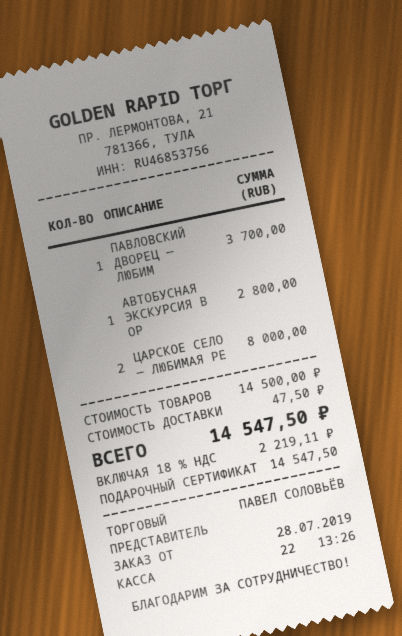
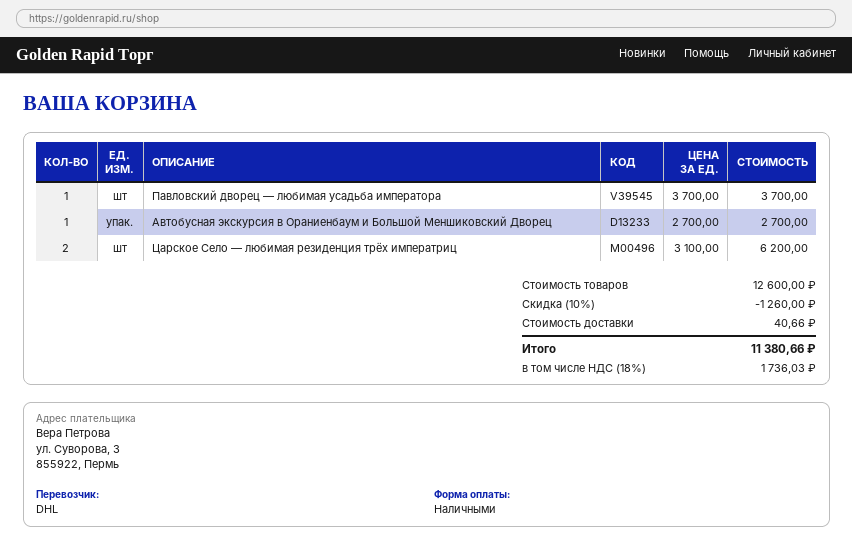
payment method: gift card -> cash
АВТОБУСНАЯ ЭКСКУРСИЯ В ОР: 1 for 2800.00 -> 1 for 2700.00
ЦАРСКОЕ СЕЛО — ЛЮБИМАЯ РЕ: 2 for 8000.00 -> 2 for 6200.00
subtotal: 14500.00 -> 12600.00
discount: none -> 10% = 1260.00
shipping: 47.50 -> 40.66
tax: 18% = 2219.11 -> 18% = 1736.03
total: 14547.50 -> 11380.66

